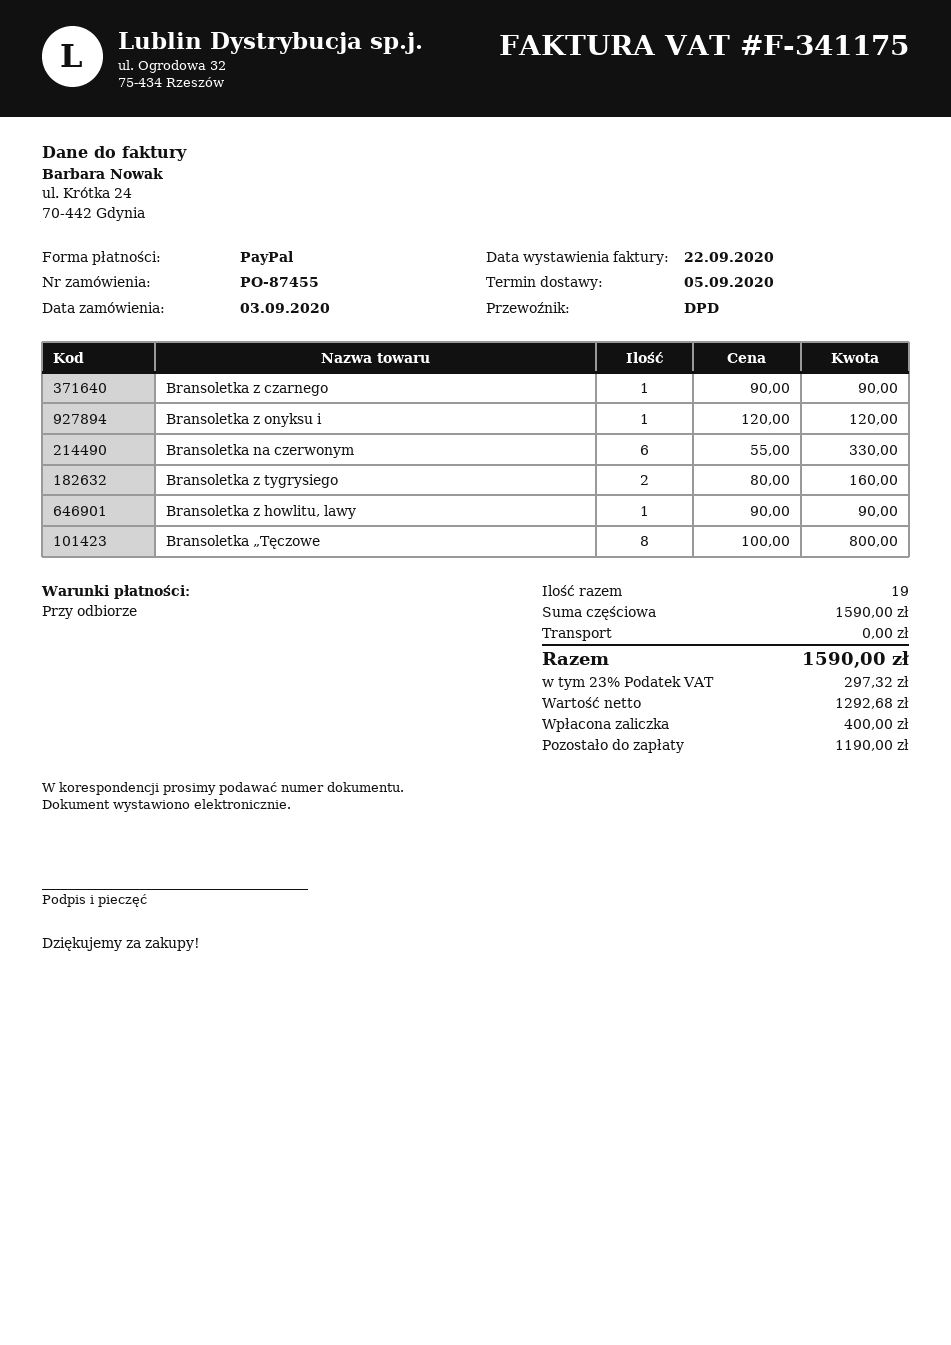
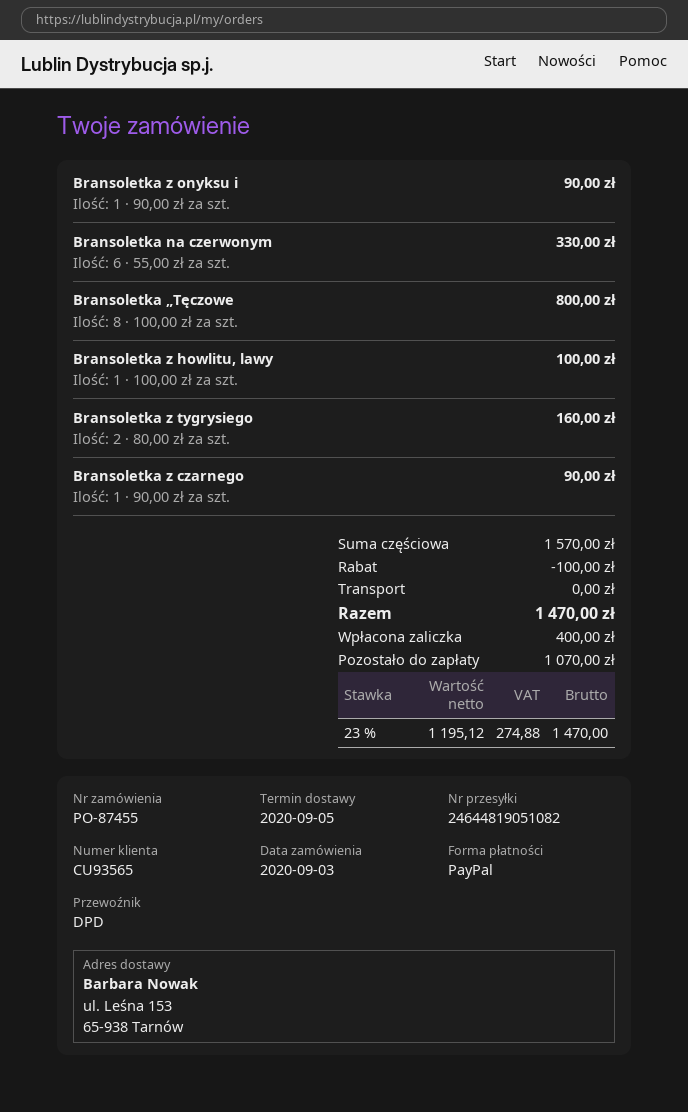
Bransoletka z onyksu i: 1 x 120.00 = 120.00 -> 1 x 90.00 = 90.00
Bransoletka z howlitu, lawy: 1 x 90.00 = 90.00 -> 1 x 100.00 = 100.00
subtotal: 1590.00 -> 1570.00
discount: none -> 100.00
net: 1292.68 -> 1195.12
tax: 23% = 297.32 -> 23% = 274.88
total: 1590.00 -> 1470.00
balance: 1190.00 -> 1070.00

